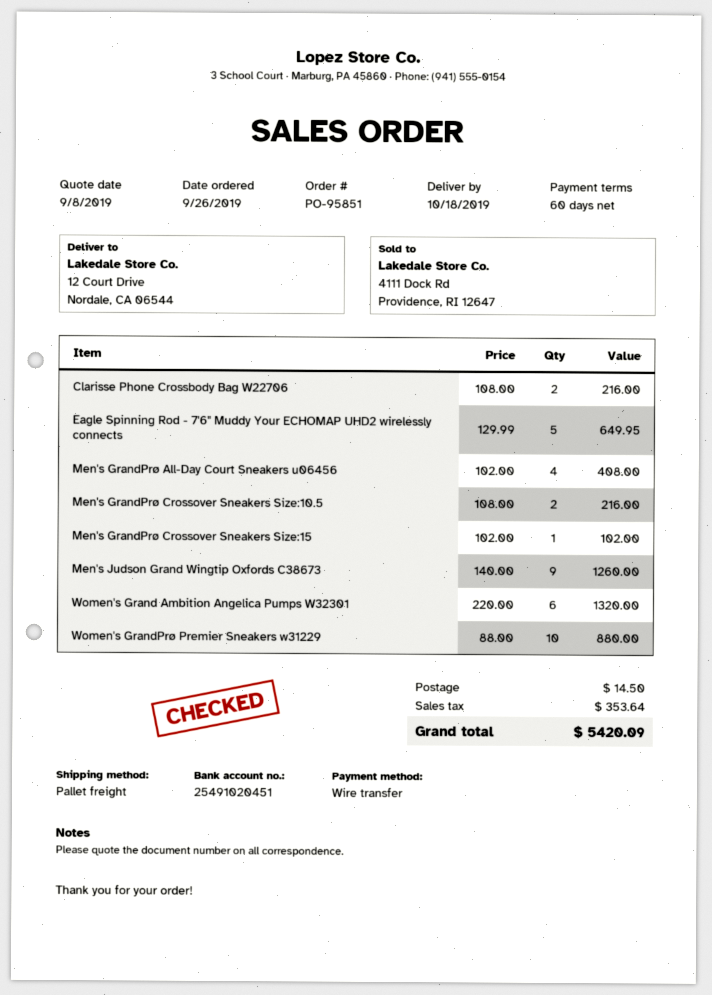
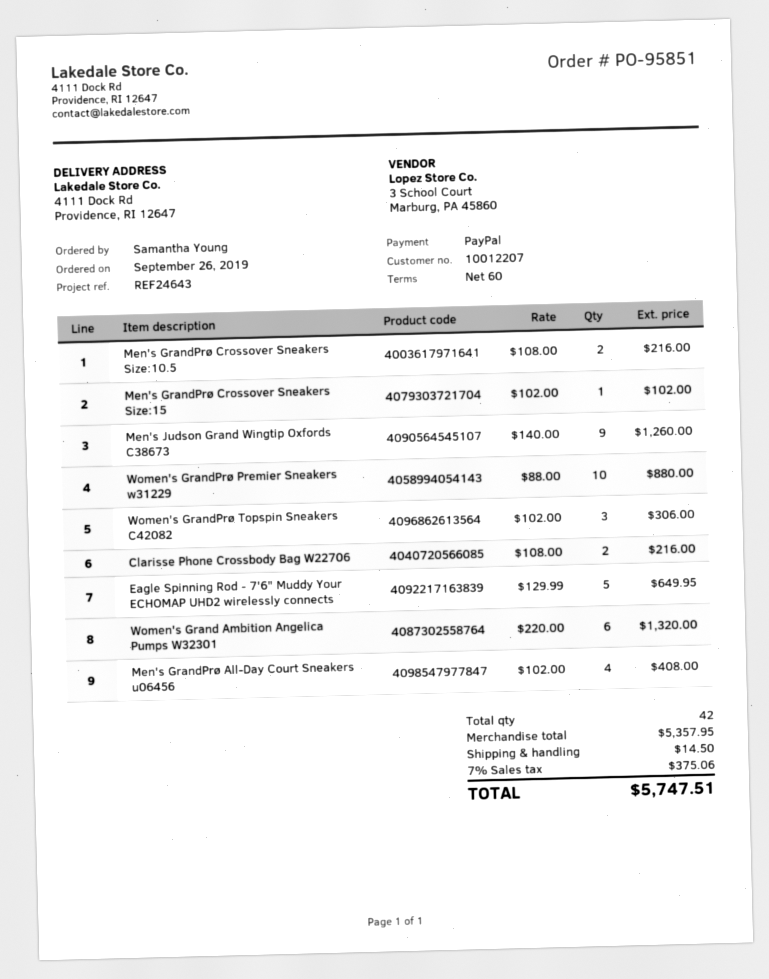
payment method: bank transfer -> PayPal
ship to: 12 Court Drive, Nordale, CA 06544 -> 4111 Dock Rd, Providence, RI 12647
Women's GrandPrø Topspin Sneakers C42082: none -> 3 x 102.00 = 306.00
tax: 353.64 -> 375.06
total: 5420.09 -> 5747.51

